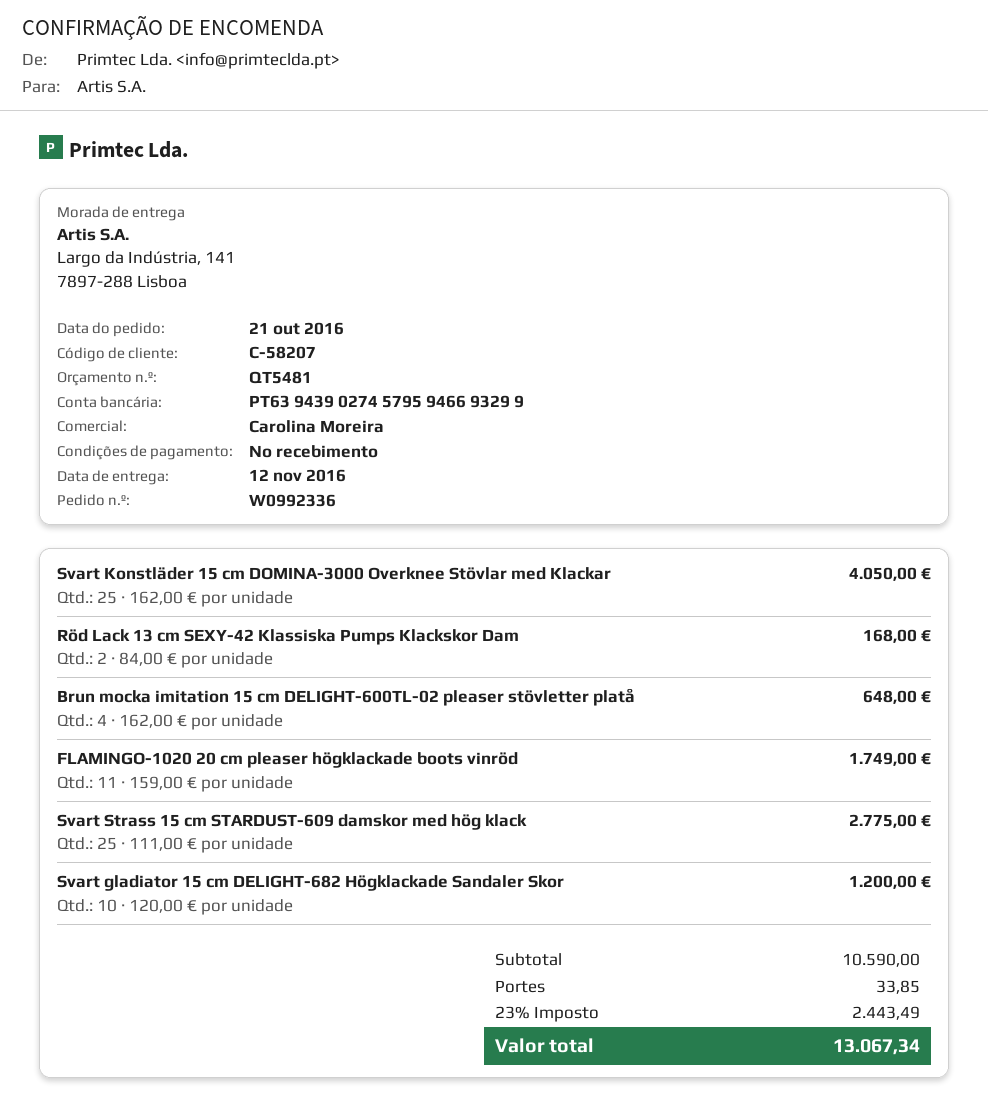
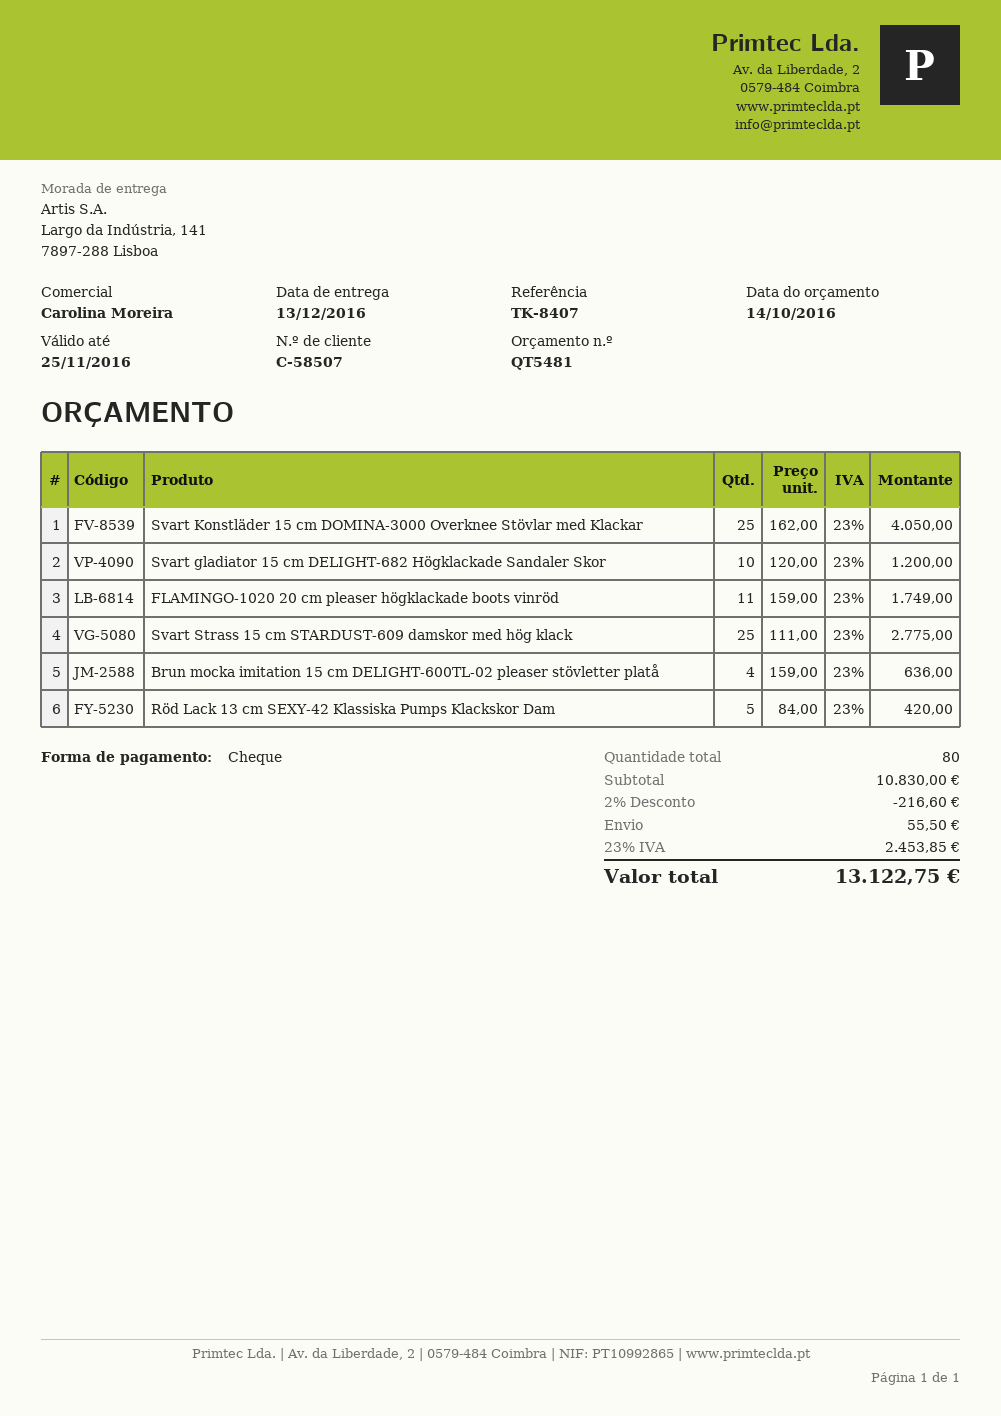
delivery date: 2016-11-12 -> 2016-12-13
customer number: C-58207 -> C-58507
Röd Lack 13 cm SEXY-42 Klassiska Pumps Klackskor Dam: 2 x 84.00 = 168.00 -> 5 x 84.00 = 420.00
Brun mocka imitation 15 cm DELIGHT-600TL-02 pleaser stövletter platå: 4 x 162.00 = 648.00 -> 4 x 159.00 = 636.00
subtotal: 10590.00 -> 10830.00
discount: none -> 2% = 216.60
shipping: 33.85 -> 55.50
tax: 23% = 2443.49 -> 23% = 2453.85
total: 13067.34 -> 13122.75

